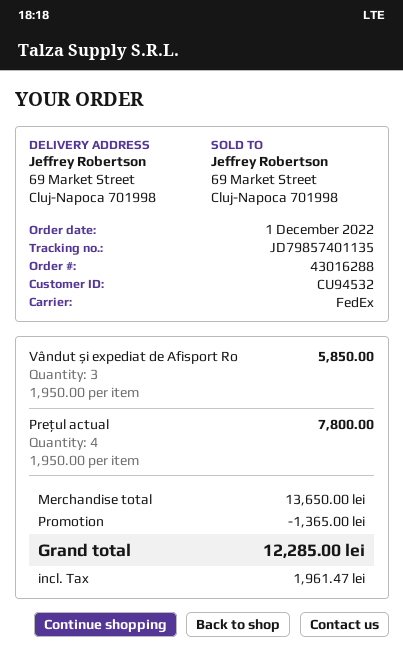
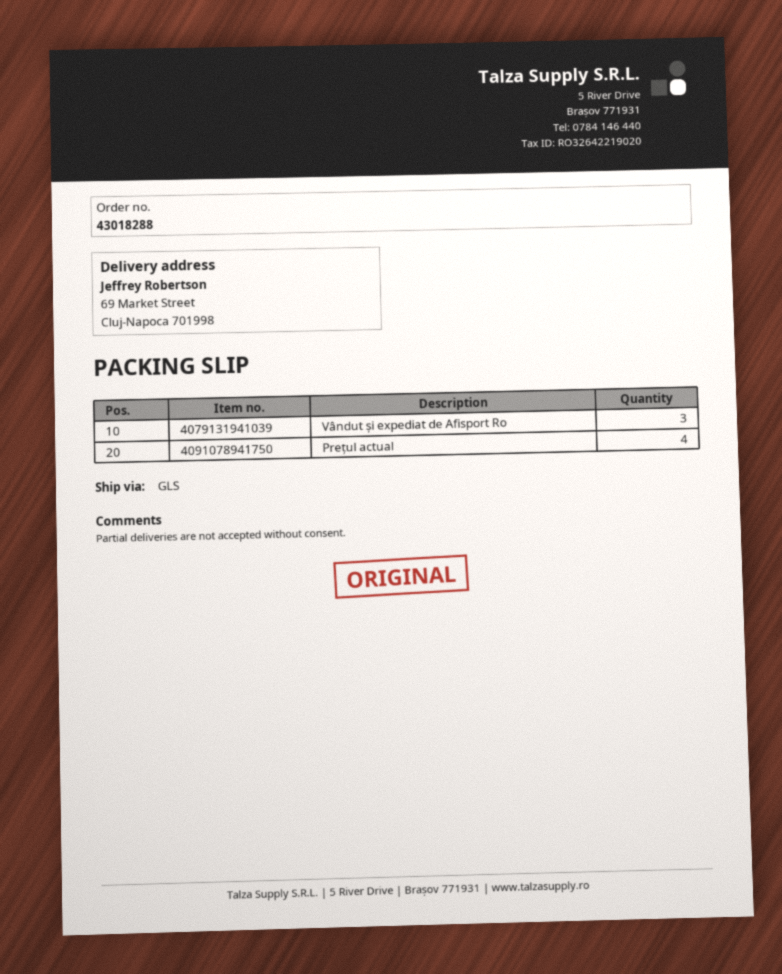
order number: 43016288 -> 43018288
shipping method: FedEx -> GLS

